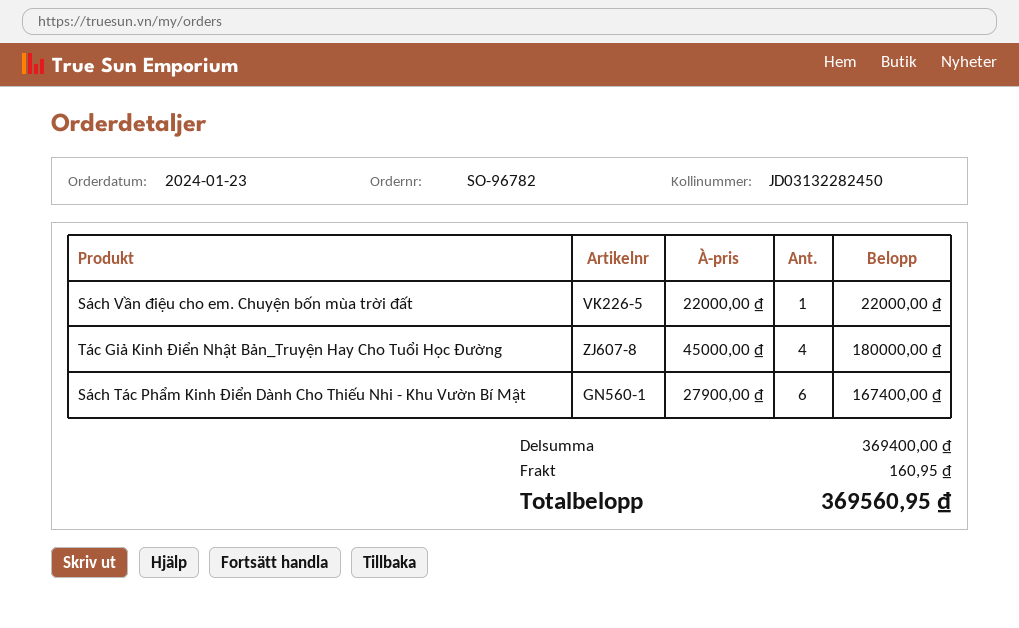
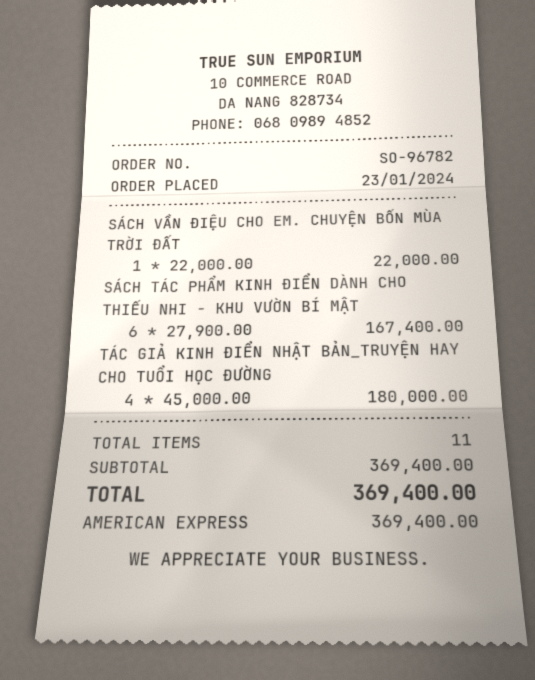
shipping: 160.95 -> none
total: 369560.95 -> 369400.00

